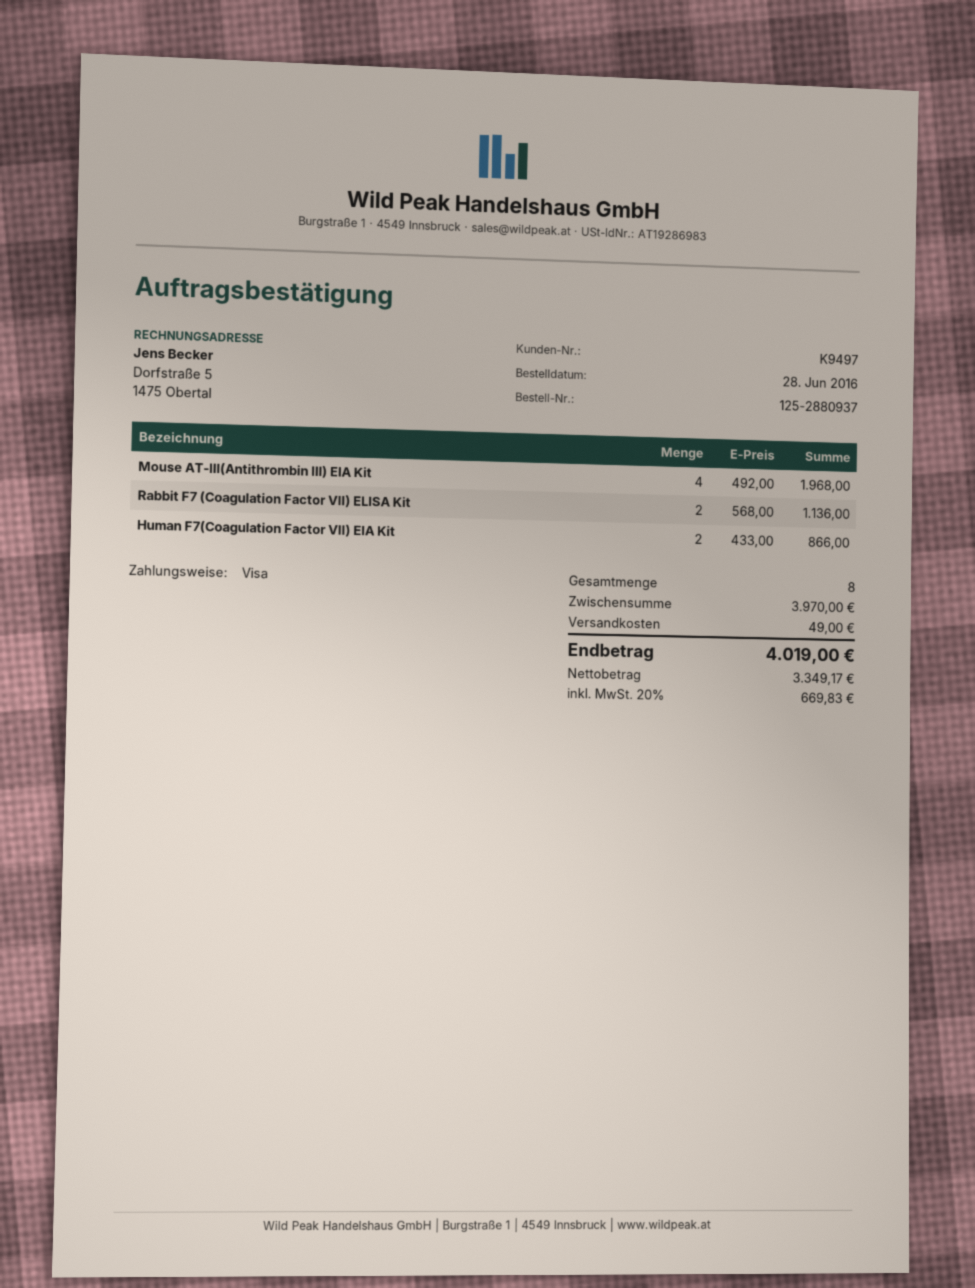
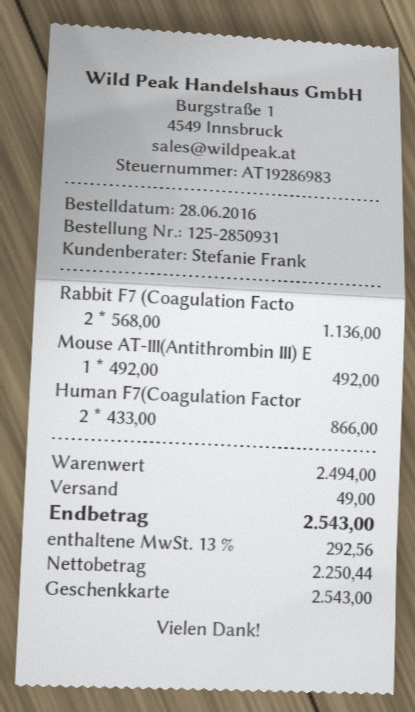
order number: 125-2880937 -> 125-2850931
payment method: Visa -> gift card
Mouse AT-Ⅲ(Antithrombin Ⅲ) EIA Kit: 4 x 492.00 = 1968.00 -> 1 x 492.00 = 492.00
subtotal: 3970.00 -> 2494.00
net: 3349.17 -> 2250.44
tax: 20% = 669.83 -> 13% = 292.56
total: 4019.00 -> 2543.00

